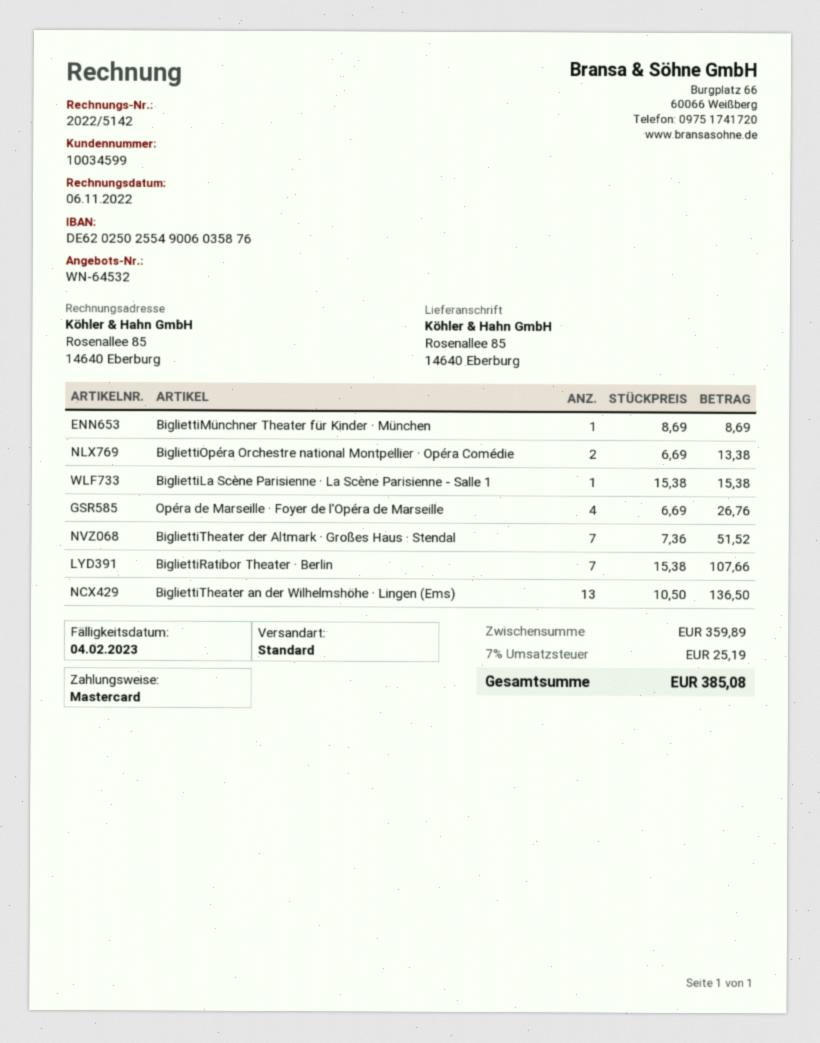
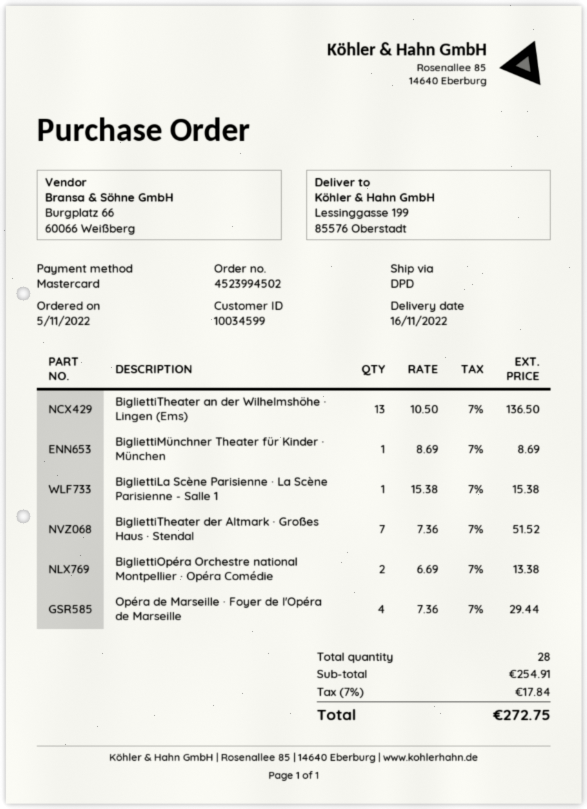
shipping method: standard -> DPD
ship to: Rosenallee 85, 14640 Eberburg -> Lessinggasse 199, 85576 Oberstadt
Opéra de Marseille · Foyer de l'Opéra de Marseille: 4 x 6.69 = 26.76 -> 4 x 7.36 = 29.44
BigliettiRatibor Theater · Berlin: 7 x 15.38 = 107.66 -> none
subtotal: 359.89 -> 254.91
tax: 7% = 25.19 -> 7% = 17.84
total: 385.08 -> 272.75

